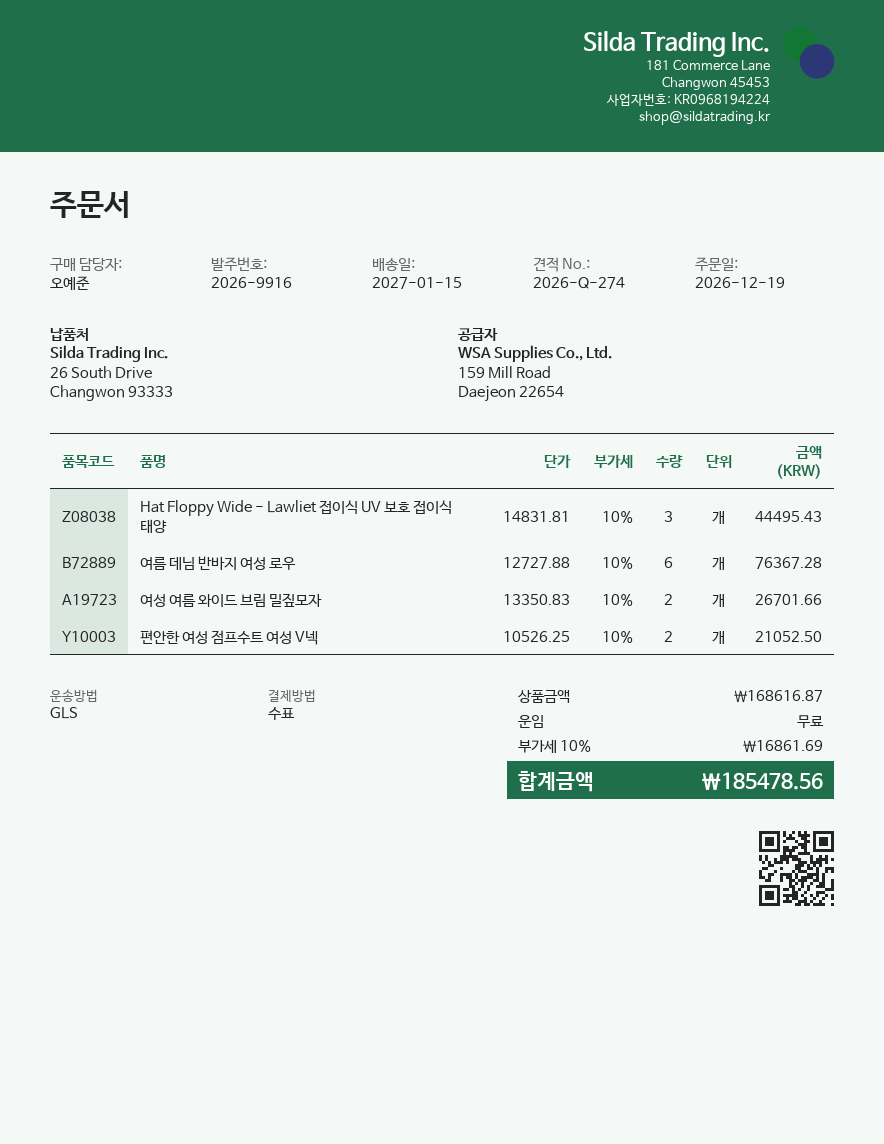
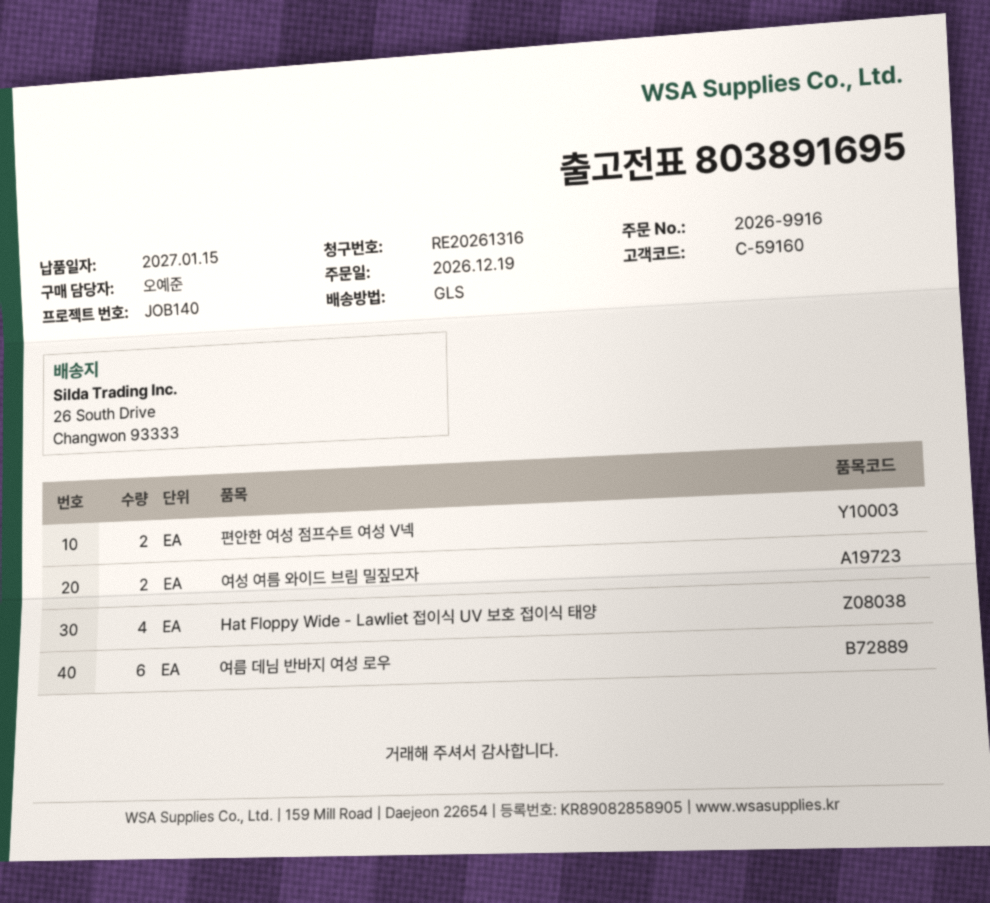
Hat Floppy Wide - Lawliet 접이식 UV 보호 접이식 태양: 3 -> 4

